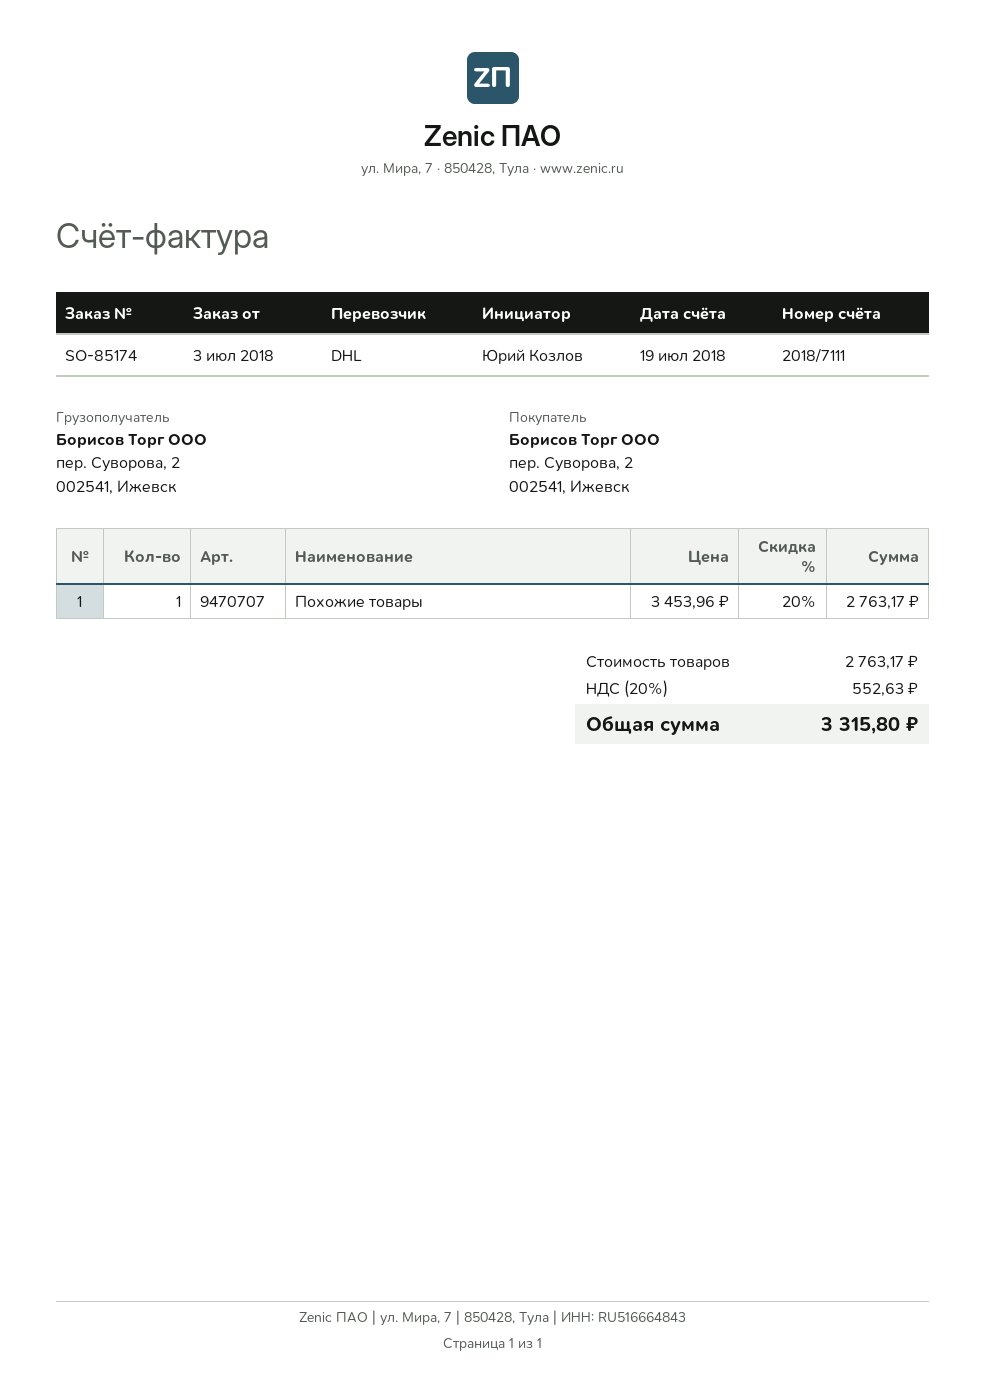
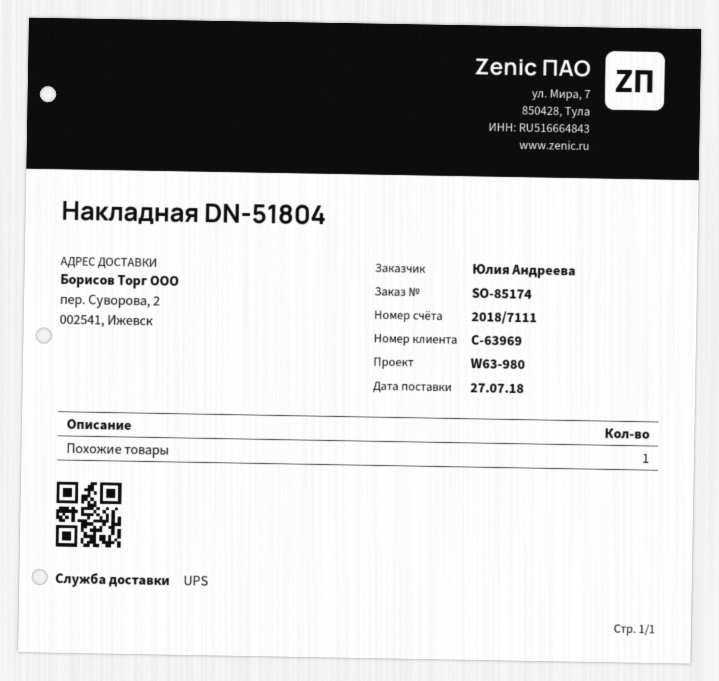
ordered by: Юрий Козлов -> Юлия Андреева
shipping method: DHL -> UPS

